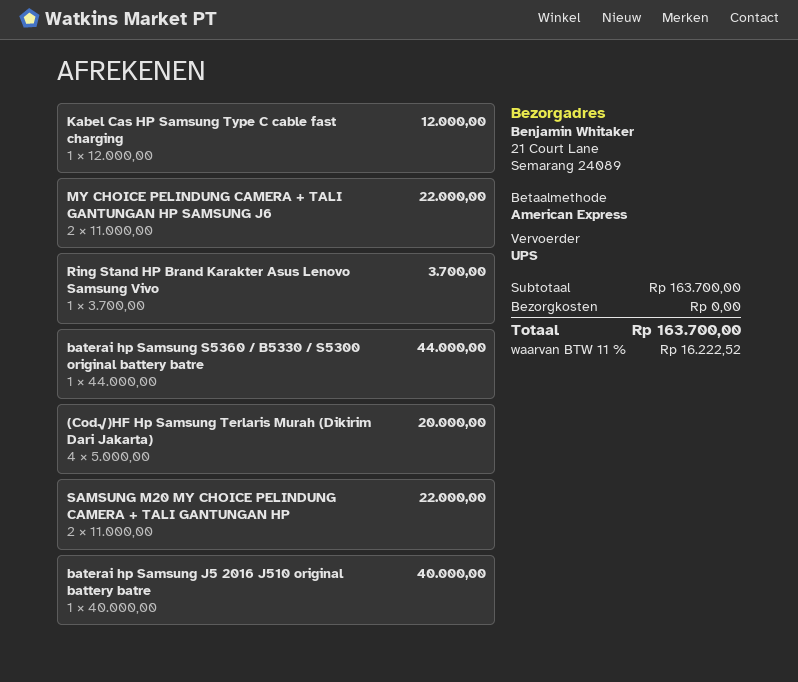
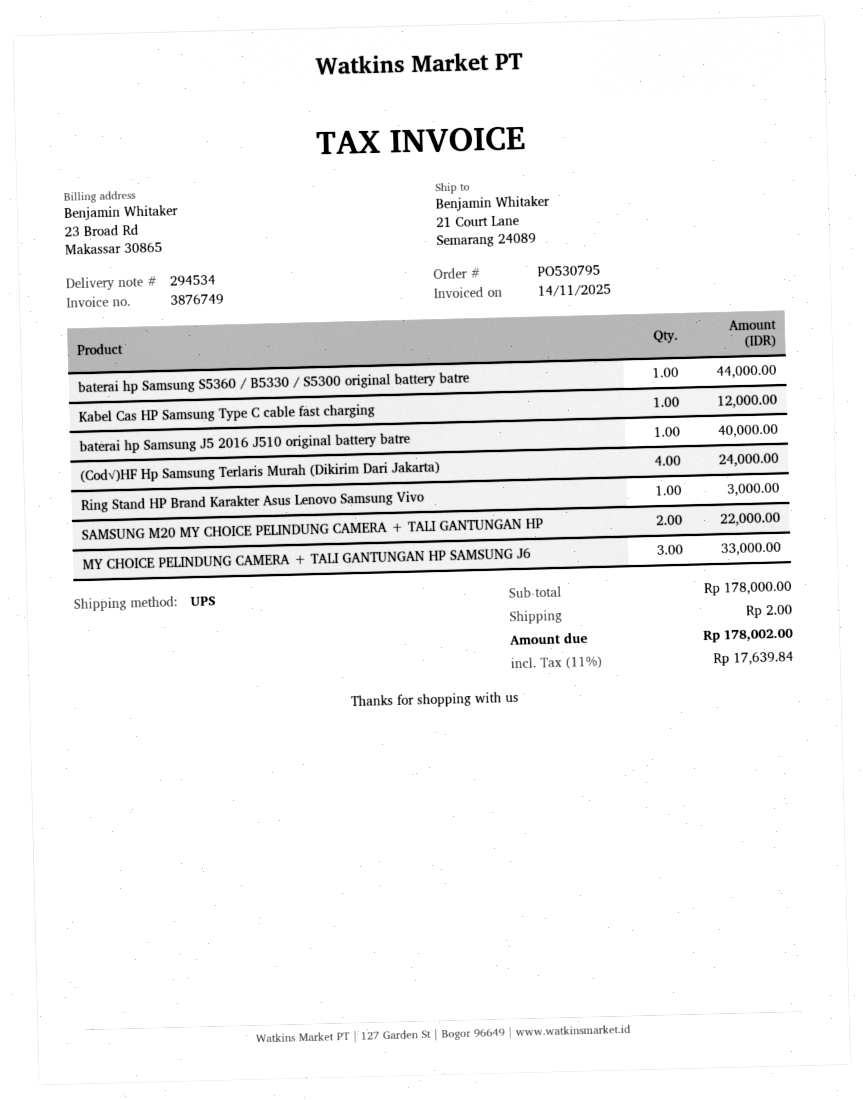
MY CHOICE PELINDUNG CAMERA + TALI GANTUNGAN HP SAMSUNG J6: 2 for 22000.00 -> 3 for 33000.00
Ring Stand HP Brand Karakter Asus Lenovo Samsung Vivo: 1 for 3700.00 -> 1 for 3000.00
(Cod√)HF Hp Samsung Terlaris Murah (Dikirim Dari Jakarta): 4 for 20000.00 -> 4 for 24000.00
subtotal: 163700.00 -> 178000.00
shipping: 0.00 -> 2.00
tax: 11% = 16222.52 -> 11% = 17639.84
total: 163700.00 -> 178002.00

